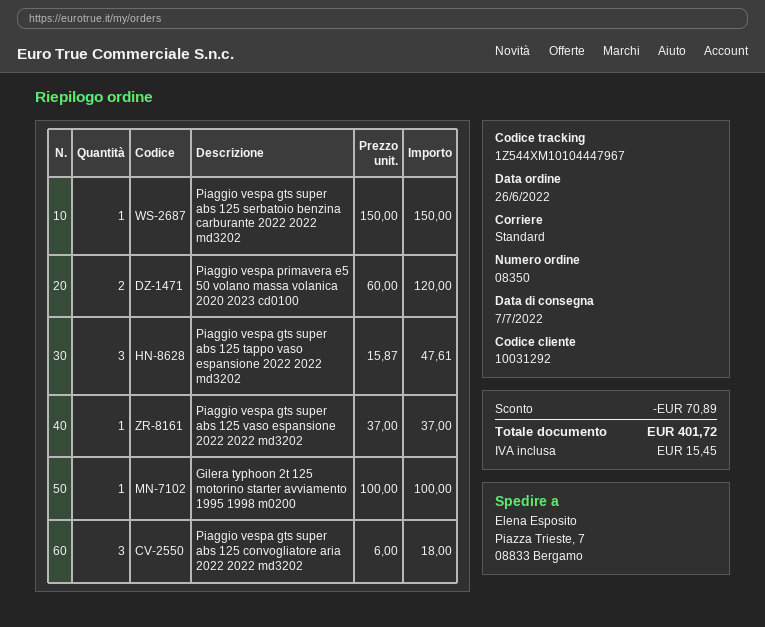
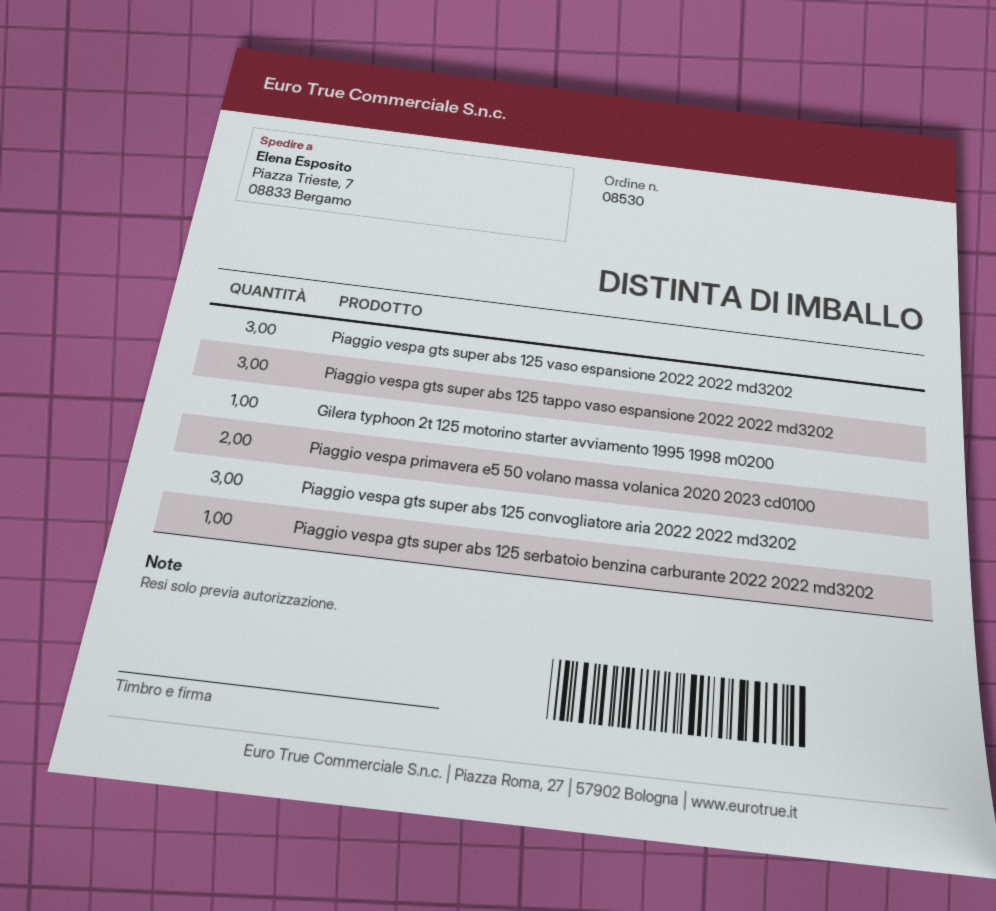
order number: 08350 -> 08530
Piaggio vespa gts super abs 125 vaso espansione 2022 2022 md3202: 1 -> 3

